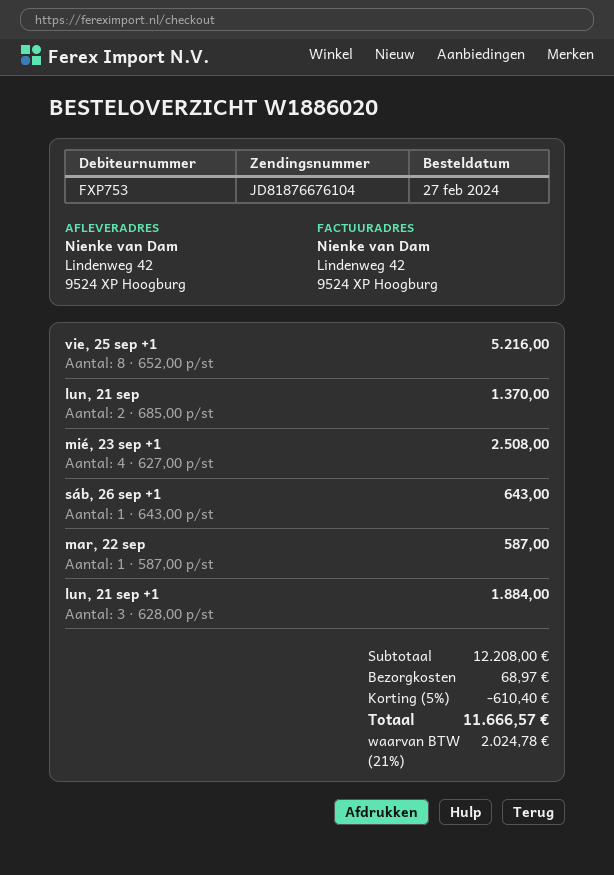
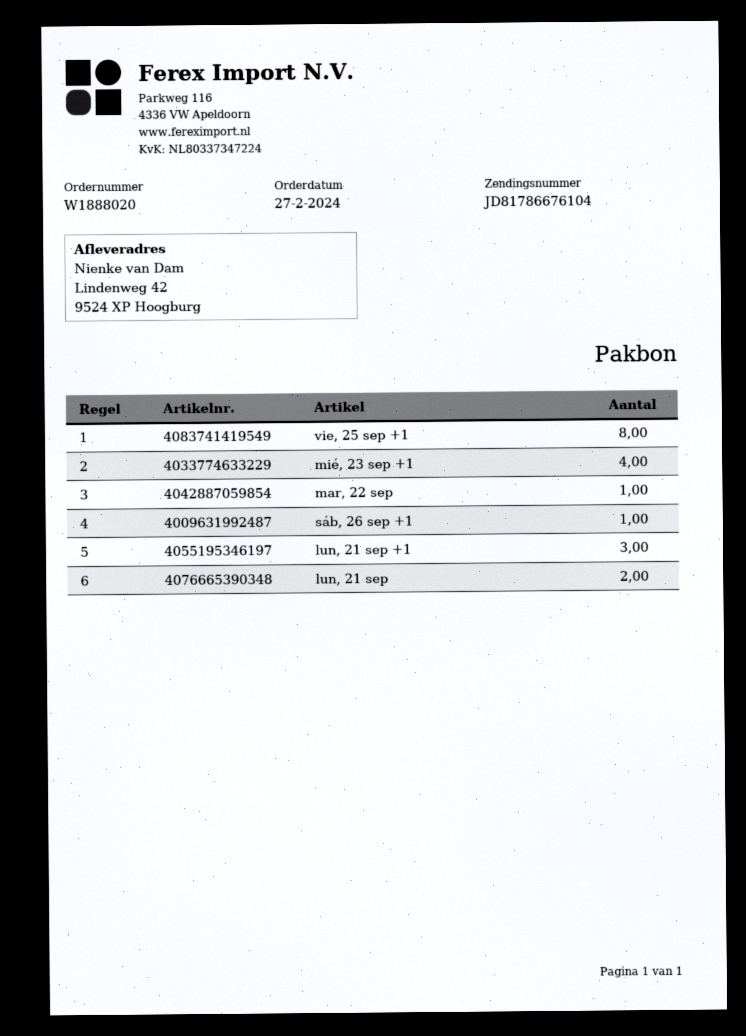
order number: W1886020 -> W1888020
tracking number: JD81876676104 -> JD81786676104

